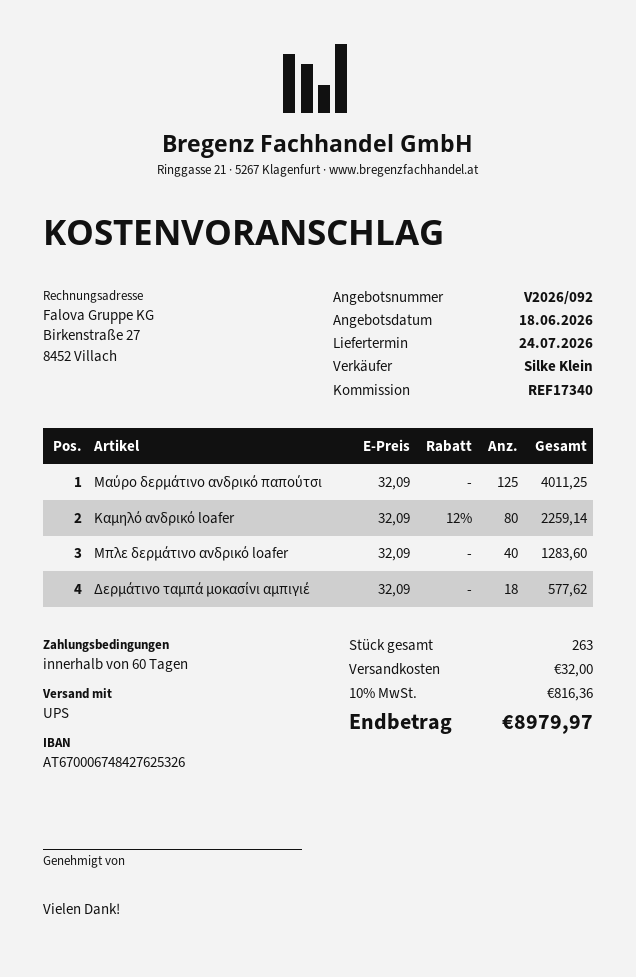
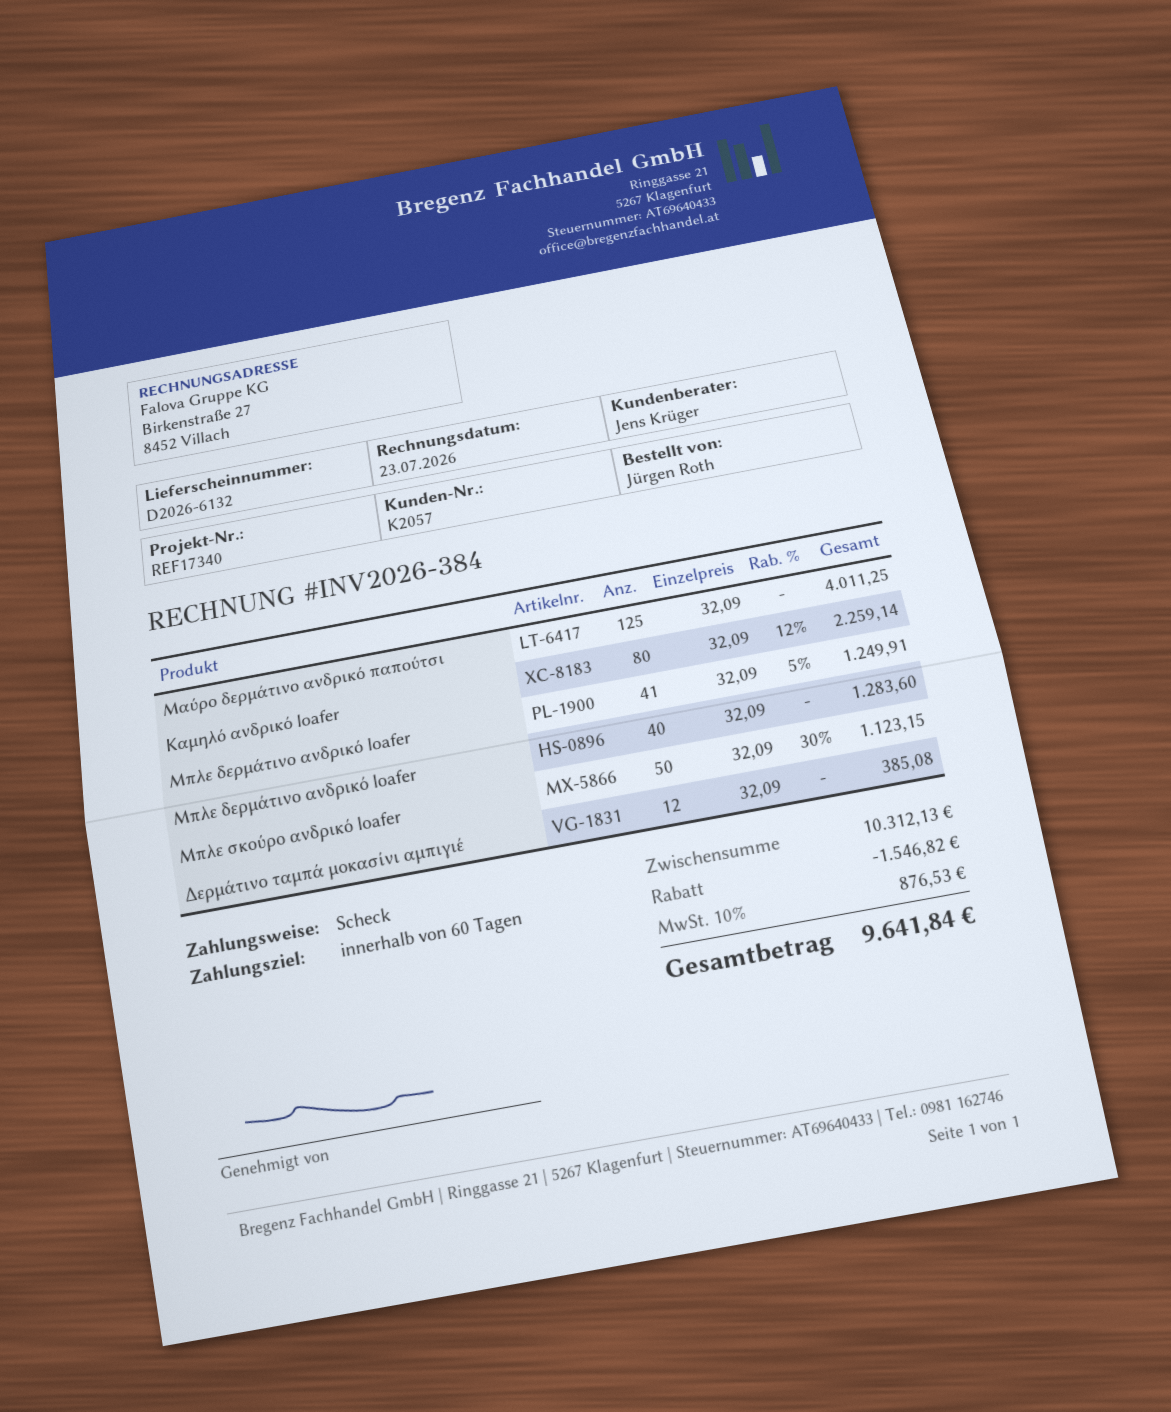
sales rep: Silke Klein -> Jens Krüger
Δερμάτινο ταμπά μοκασίνι αμπιγιέ: 18 x 32.09 = 577.62 -> 12 x 32.09 = 385.08
Mπλε δερμάτινο ανδρικό loafer: none -> 41 x 32.09 - 5% = 1249.91
Μπλε σκούρο ανδρικό loafer: none -> 50 x 32.09 - 30% = 1123.15
discount: none -> 1546.82
shipping: 32.00 -> none
tax: 10% = 816.36 -> 10% = 876.53
total: 8979.97 -> 9641.84

